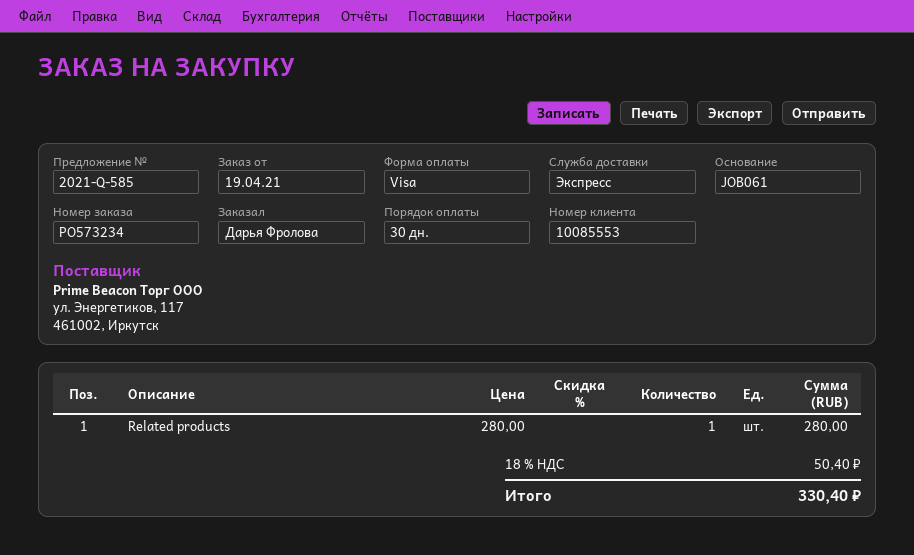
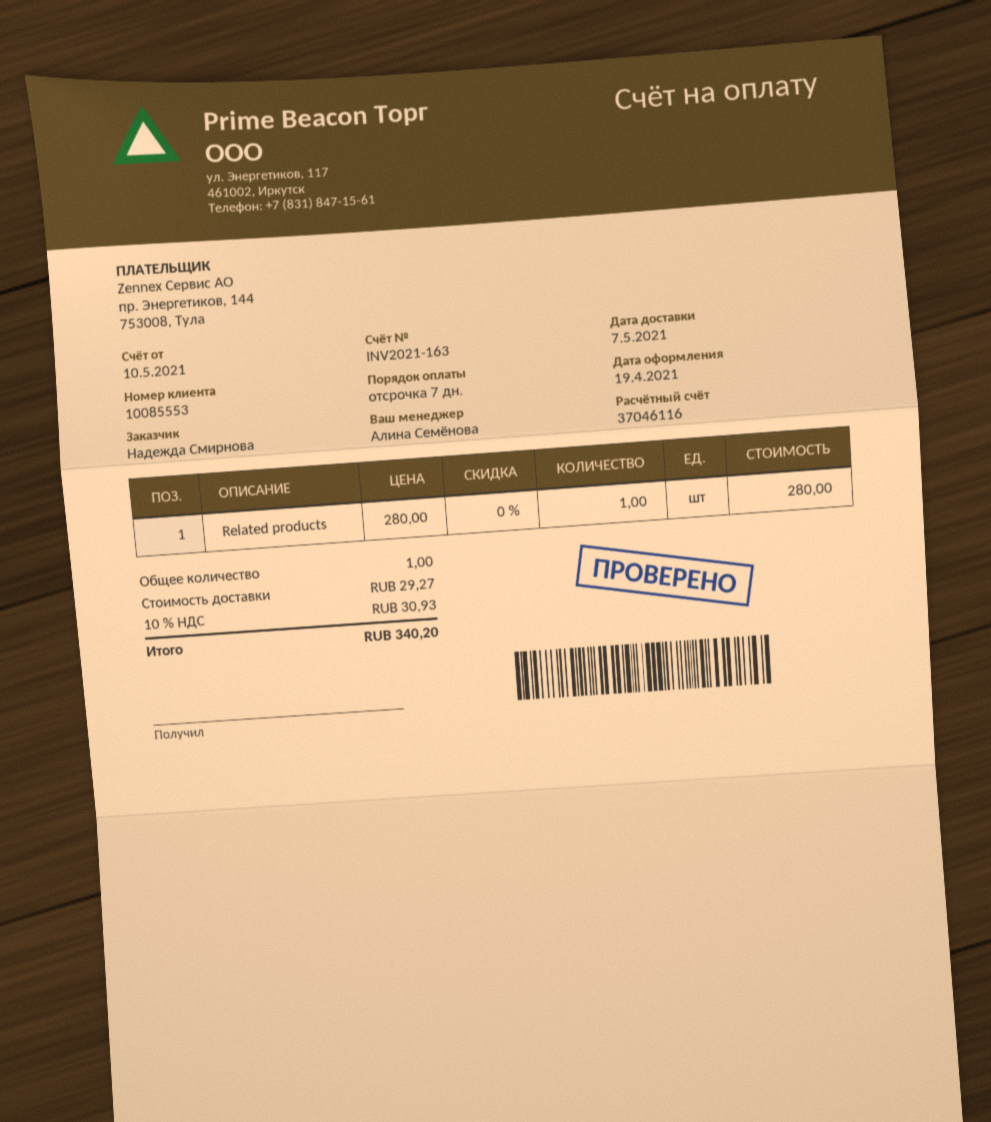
payment terms: 30 days -> 7 days
ordered by: Дарья Фролова -> Надежда Смирнова
shipping: none -> 29.27
tax: 18% = 50.40 -> 10% = 30.93
total: 330.40 -> 340.20

